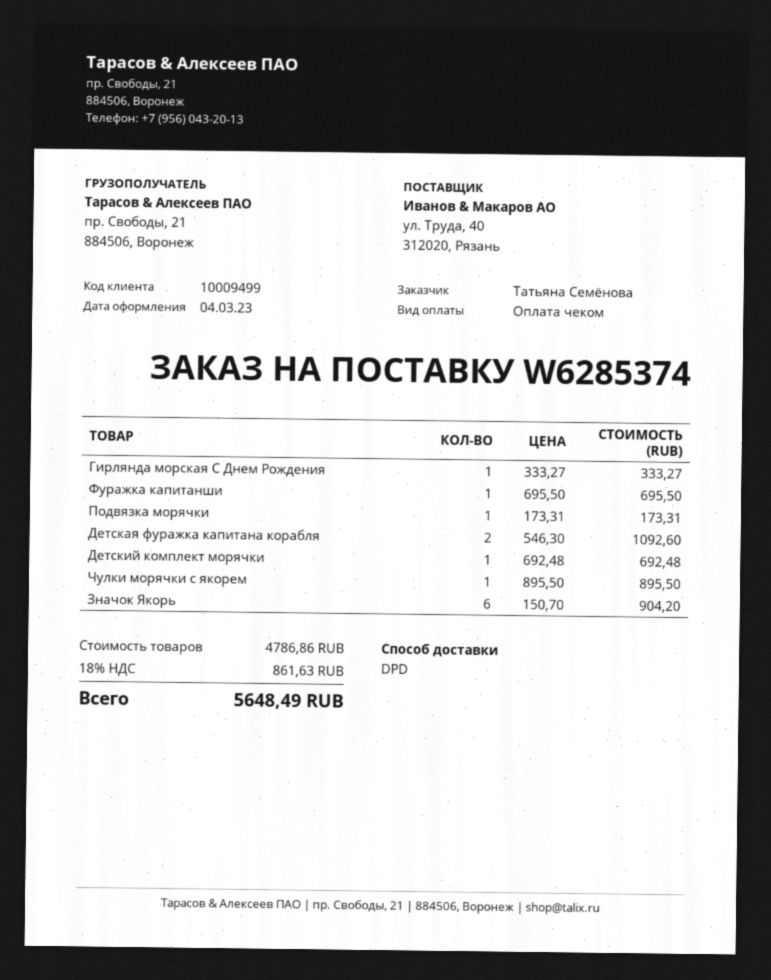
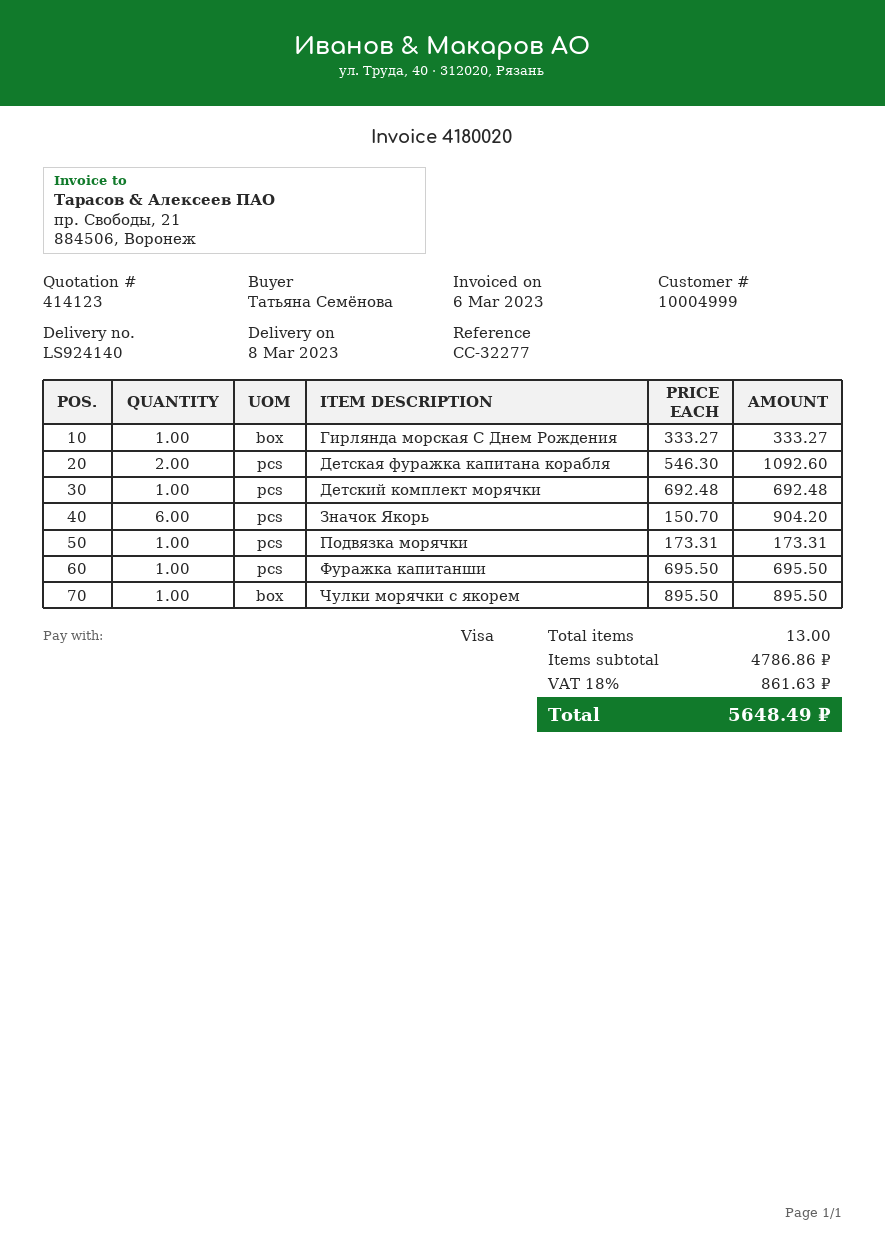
customer number: 10009499 -> 10004999
payment method: cheque -> Visa

